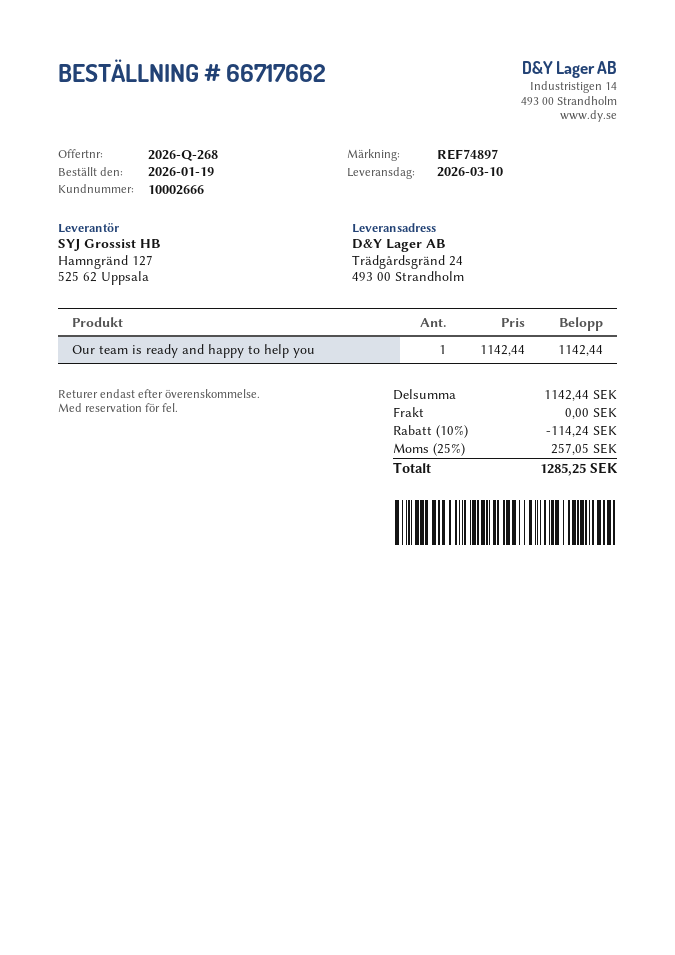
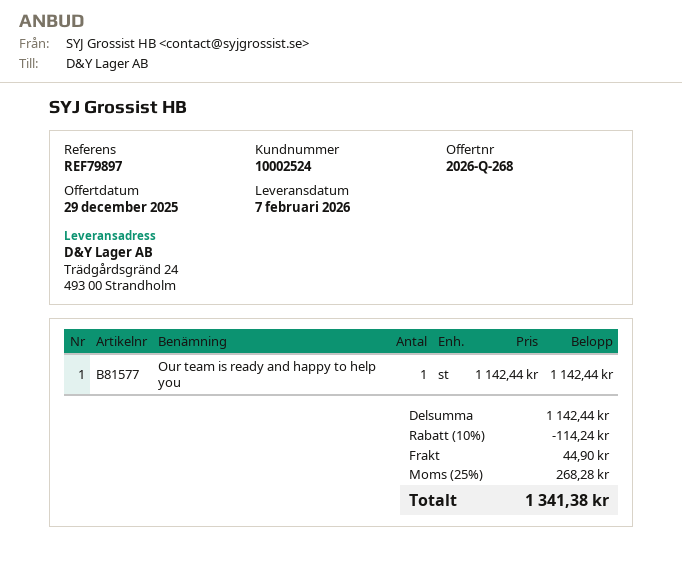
delivery date: 2026-03-10 -> 2026-02-07
customer number: 10002666 -> 10002524
reference: REF74897 -> REF79897
shipping: 0.00 -> 44.90
tax: 25% = 257.05 -> 25% = 268.28
total: 1285.25 -> 1341.38

